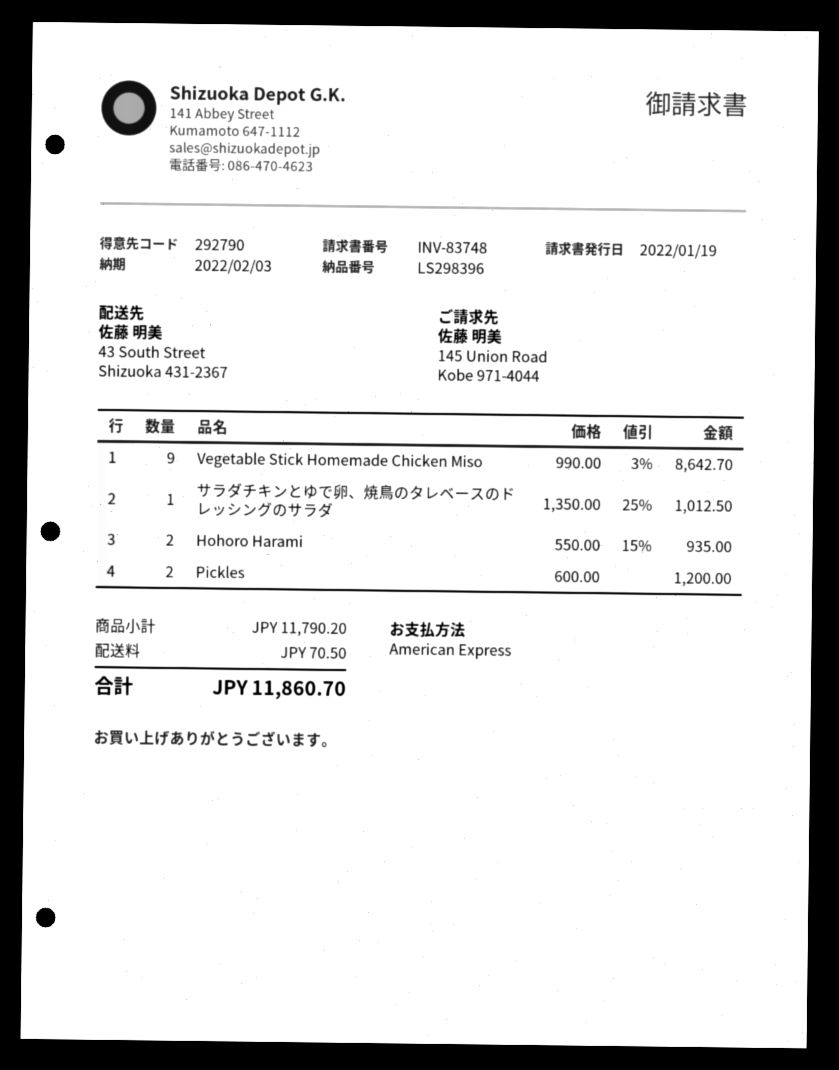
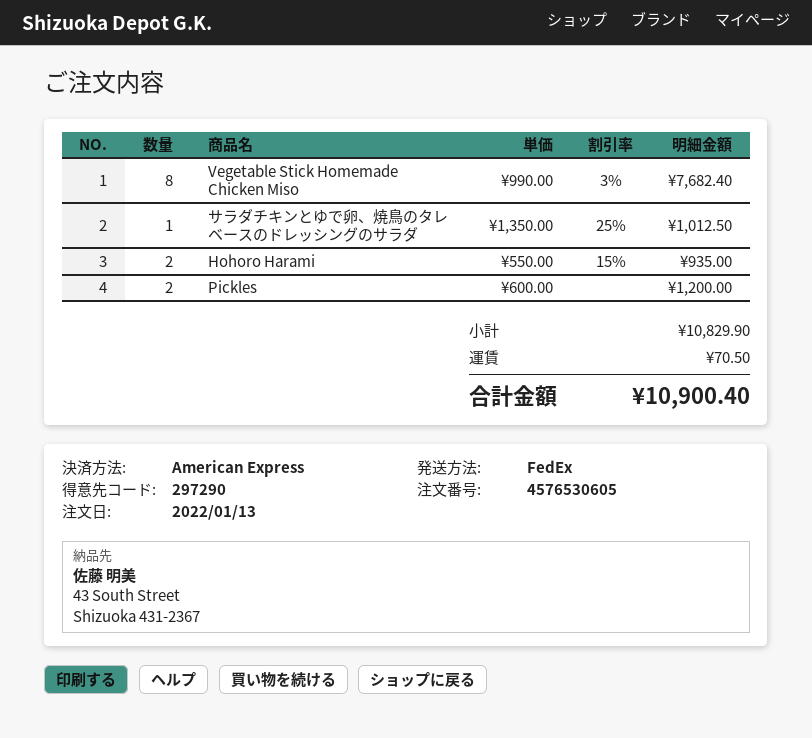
customer number: 292790 -> 297290
Vegetable Stick Homemade Chicken Miso: 9 x 990.00 - 3% = 8642.70 -> 8 x 990.00 - 3% = 7682.40
subtotal: 11790.20 -> 10829.90
total: 11860.70 -> 10900.40

